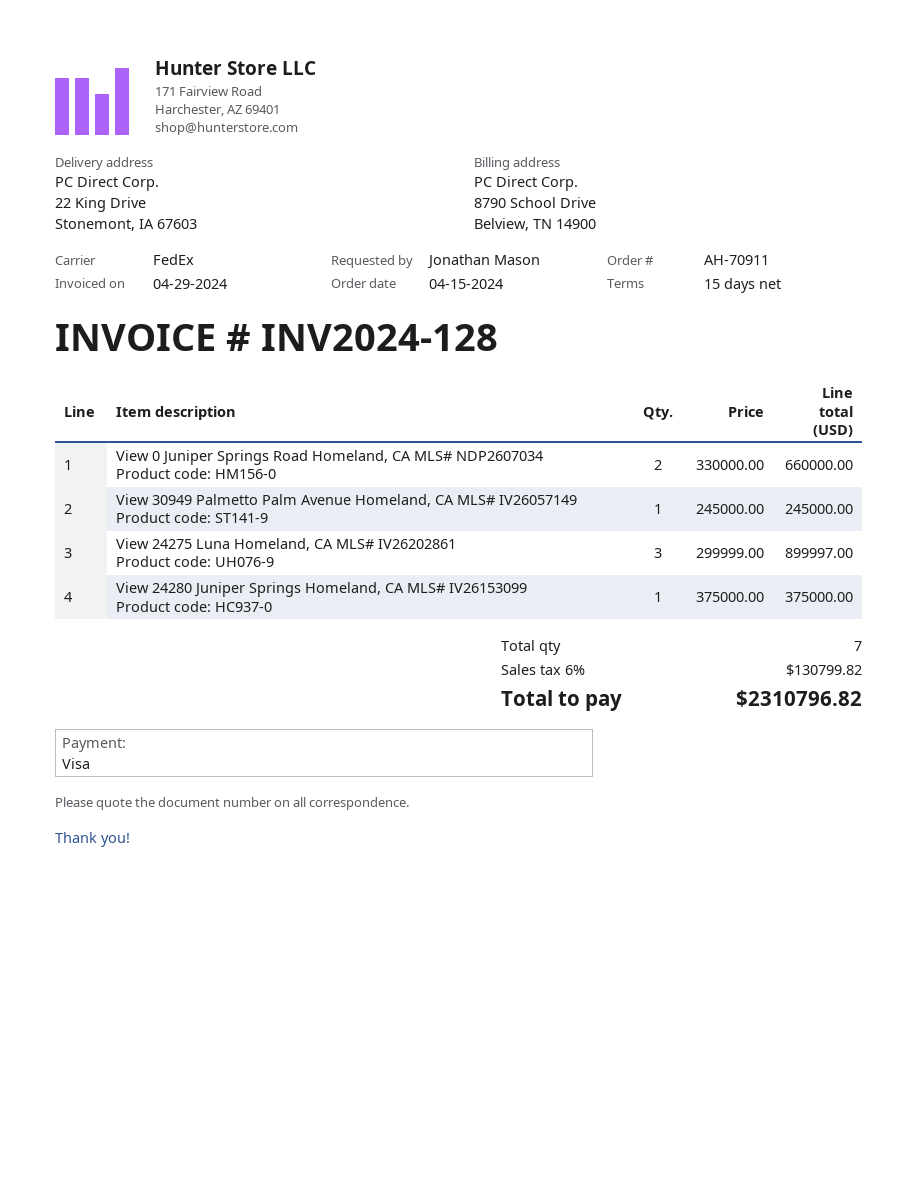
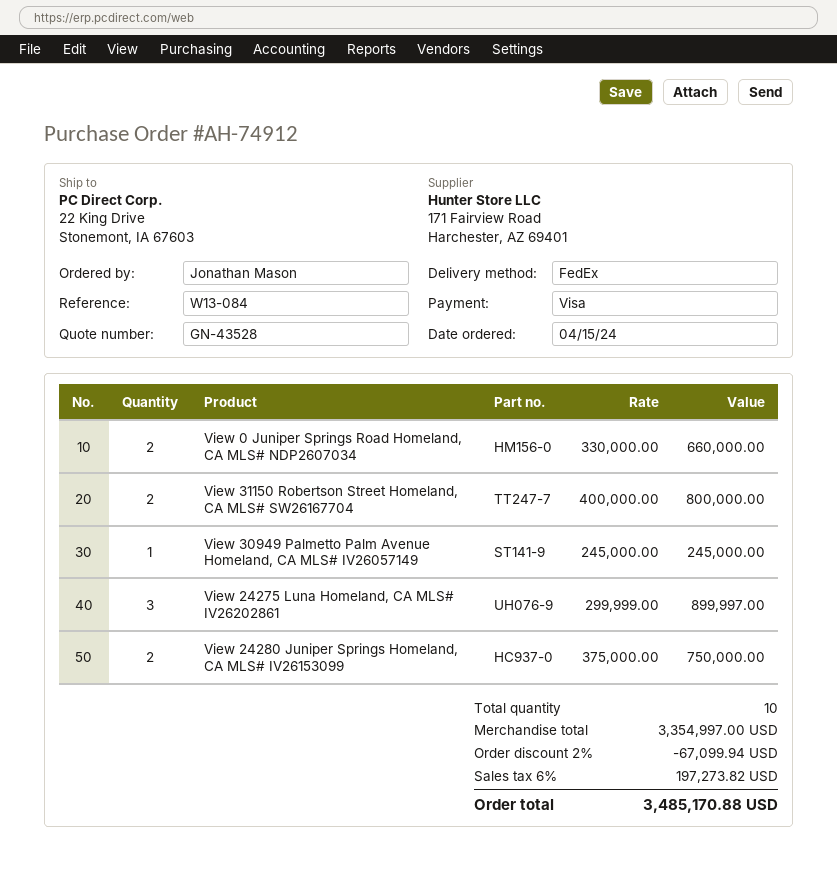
order number: AH-70911 -> AH-74912
View 24280 Juniper Springs Homeland, CA MLS# IV26153099: 1 x 375000.00 = 375000.00 -> 2 x 375000.00 = 750000.00
View 31150 Robertson Street Homeland, CA MLS# SW26167704: none -> 2 x 400000.00 = 800000.00
total quantity: 7 -> 10
discount: none -> 2% = 67099.94
tax: 6% = 130799.82 -> 6% = 197273.82
total: 2310796.82 -> 3485170.88

